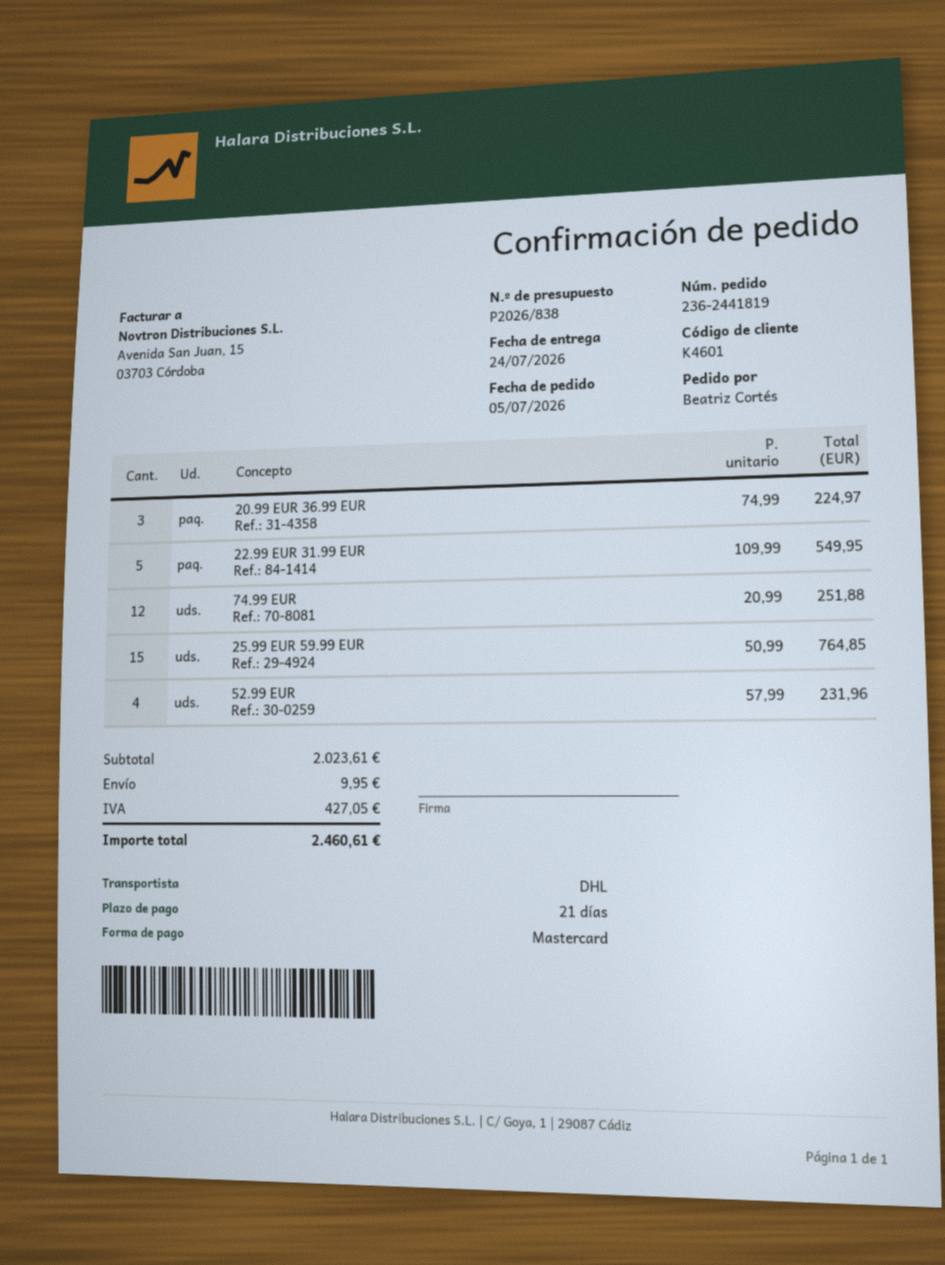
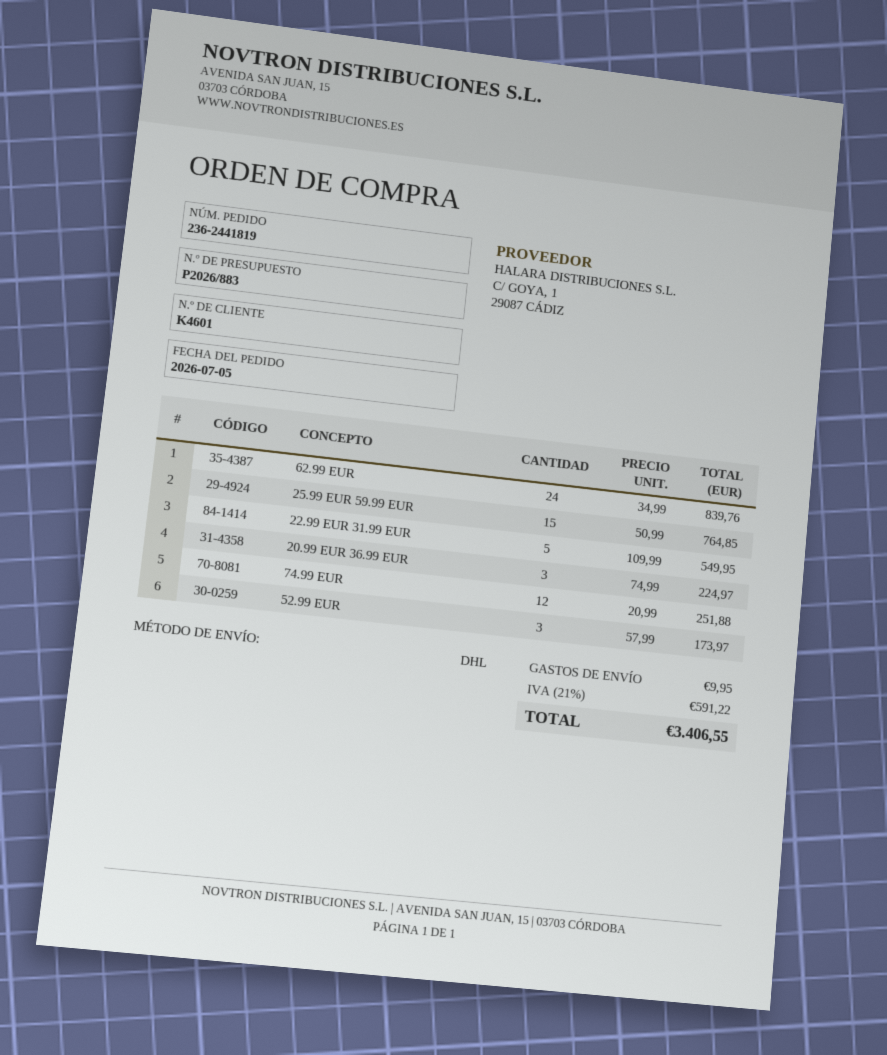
quote number: P2026/838 -> P2026/883
52.99 EUR: 4 x 57.99 = 231.96 -> 3 x 57.99 = 173.97
62.99 EUR: none -> 24 x 34.99 = 839.76
tax: 427.05 -> 591.22
total: 2460.61 -> 3406.55

